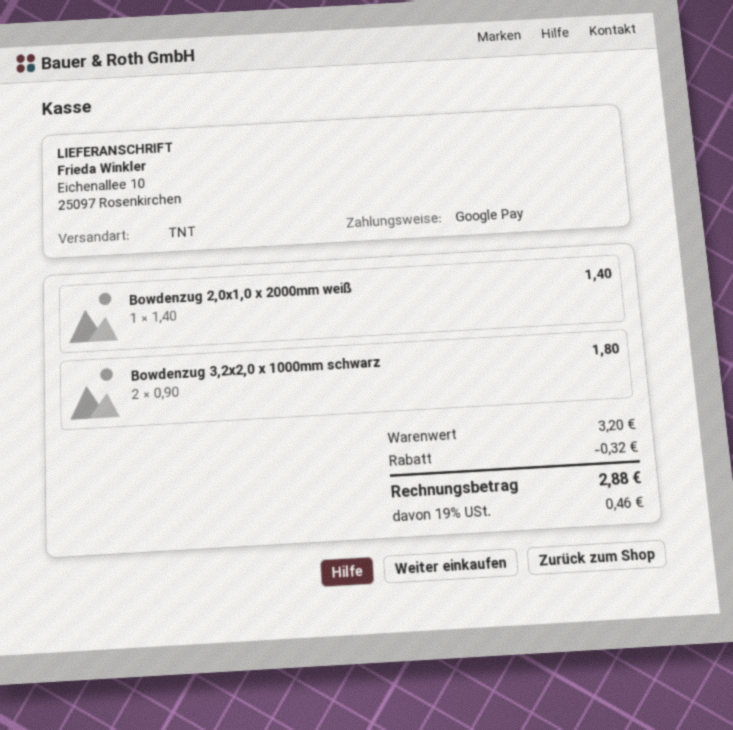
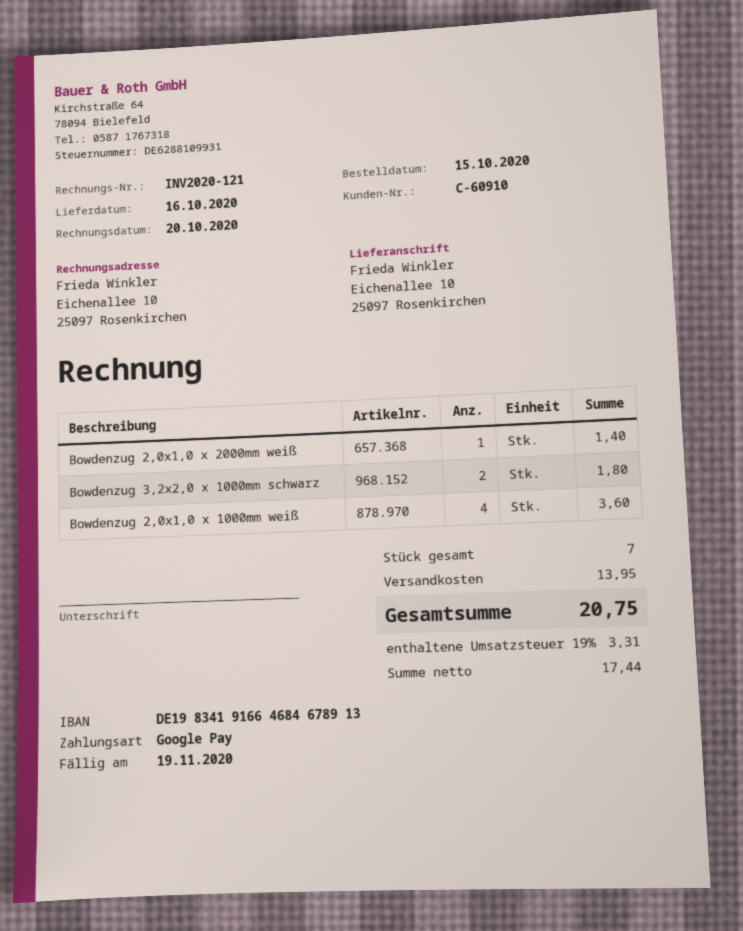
Bowdenzug 2,0x1,0 x 1000mm weiß: none -> 4 for 3.60
discount: 0.32 -> none
shipping: none -> 13.95
tax: 19% = 0.46 -> 19% = 3.31
total: 2.88 -> 20.75

